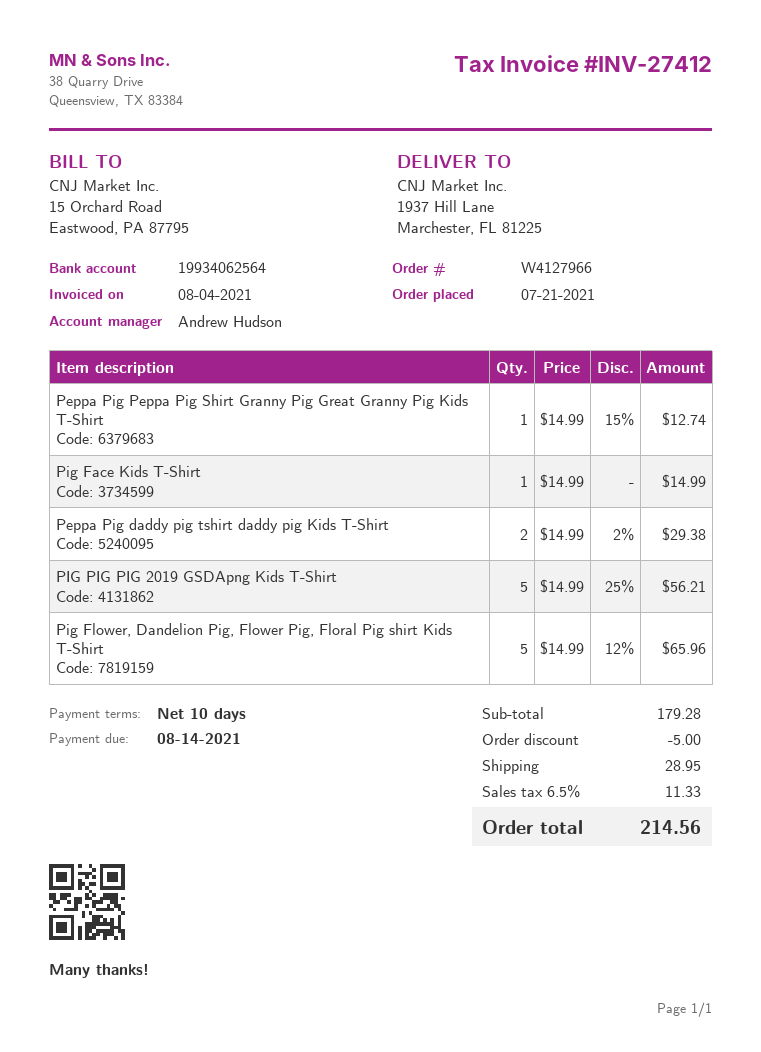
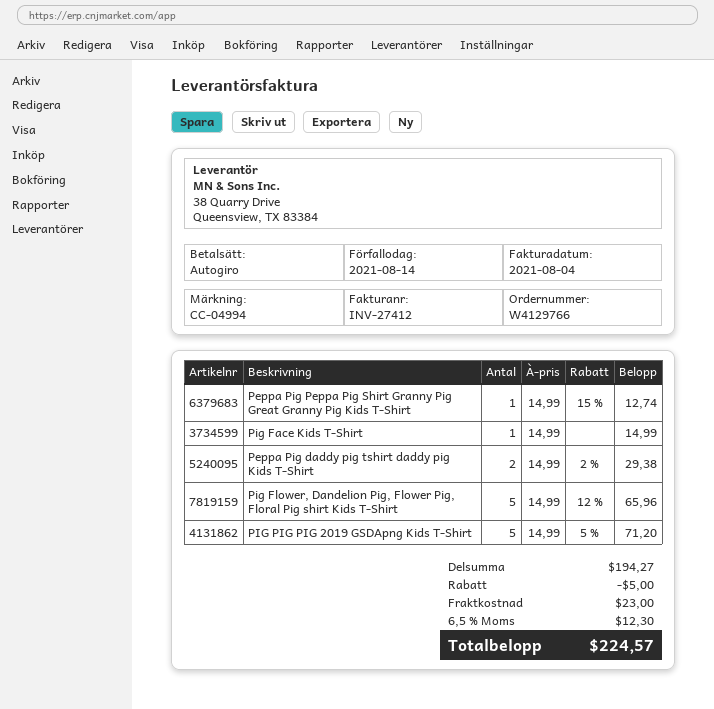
order number: W4127966 -> W4129766
PIG PIG PIG 2019 GSDApng Kids T-Shirt: 5 x 14.99 - 25% = 56.21 -> 5 x 14.99 - 5% = 71.20
subtotal: 179.28 -> 194.27
shipping: 28.95 -> 23.00
tax: 6.5% = 11.33 -> 6.5% = 12.30
total: 214.56 -> 224.57

